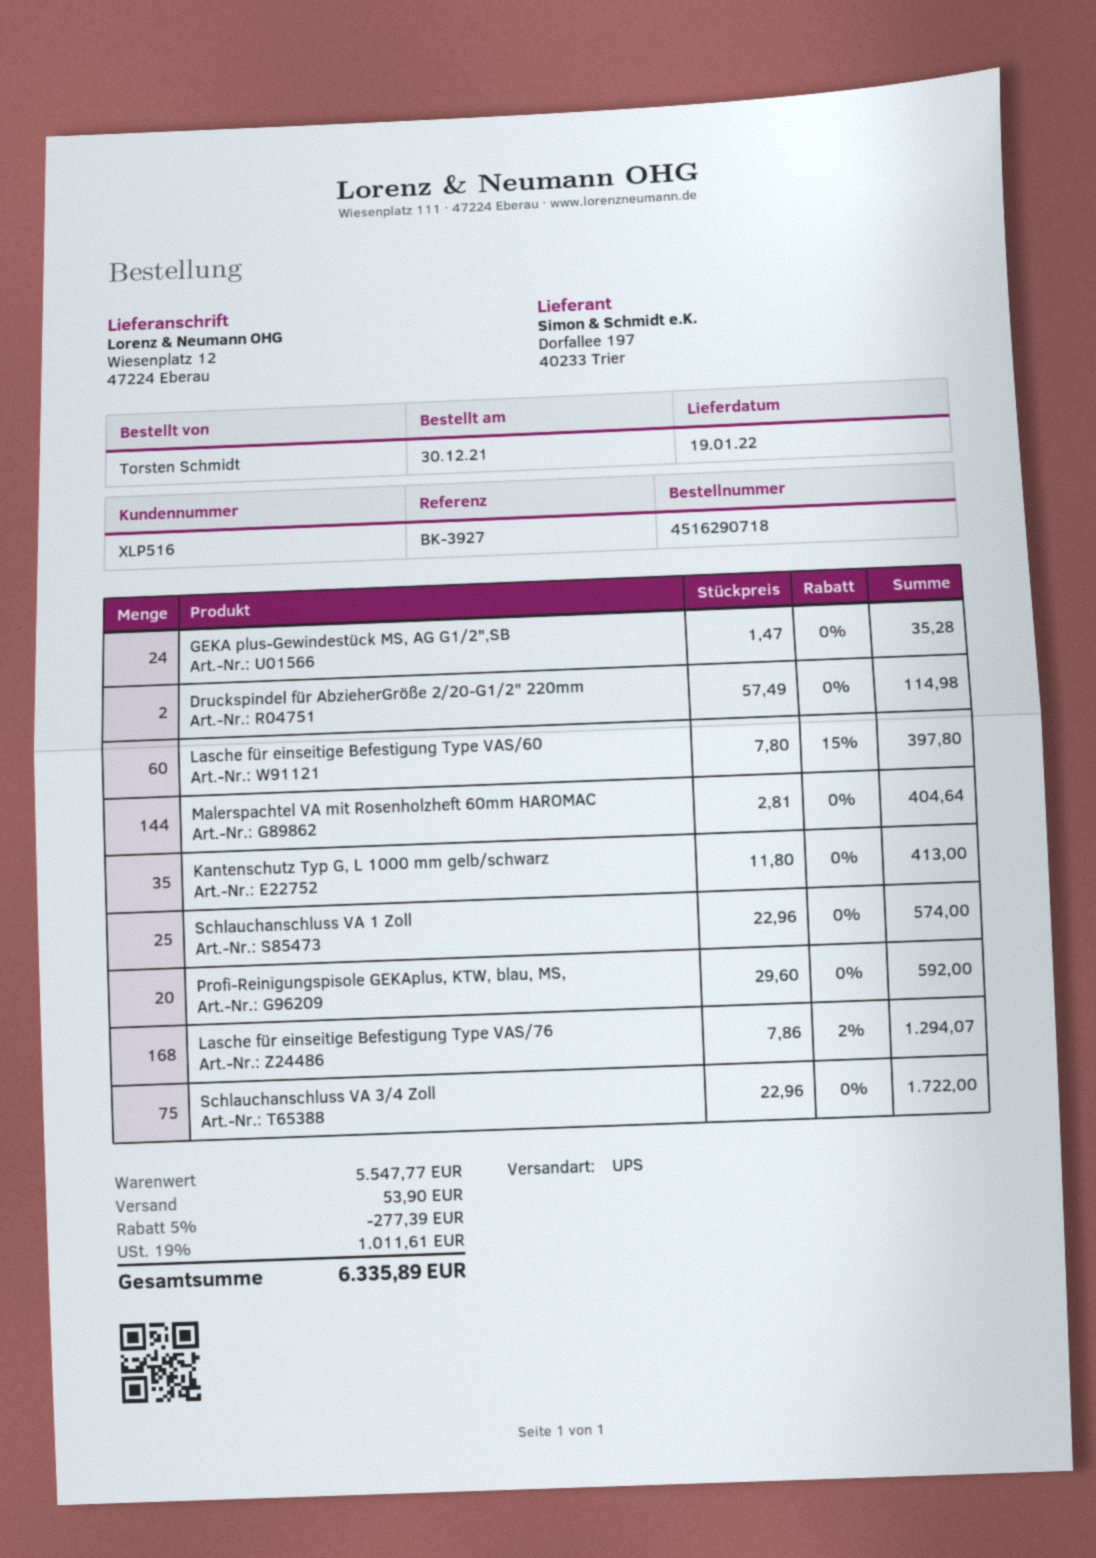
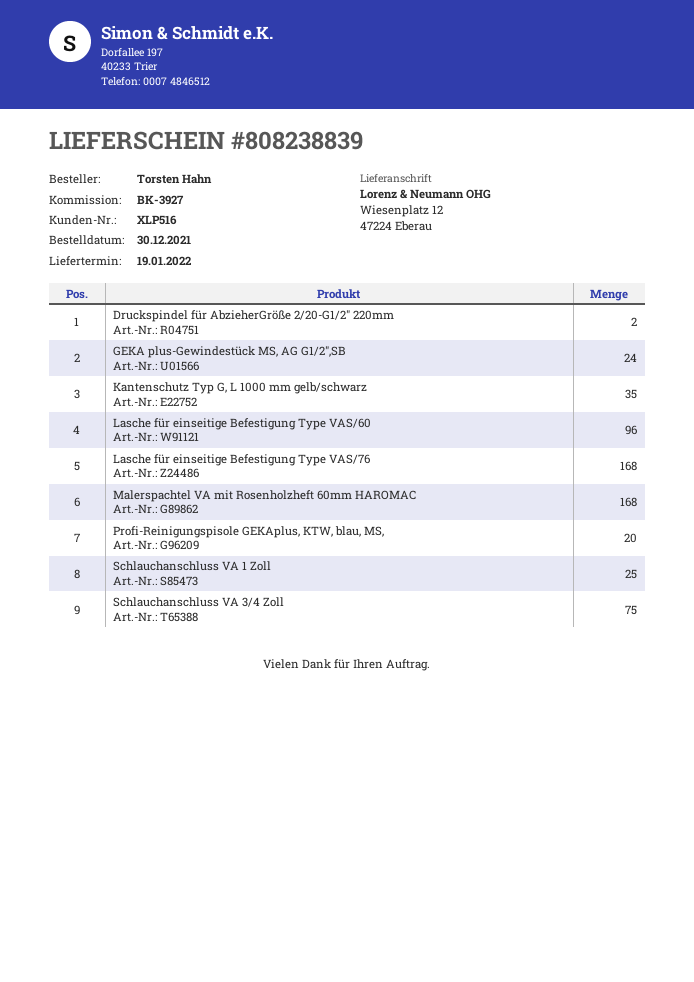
ordered by: Torsten Schmidt -> Torsten Hahn
Lasche für einseitige Befestigung Type VAS/60: 60 -> 96
Malerspachtel VA mit Rosenholzheft 60mm HAROMAC: 144 -> 168

